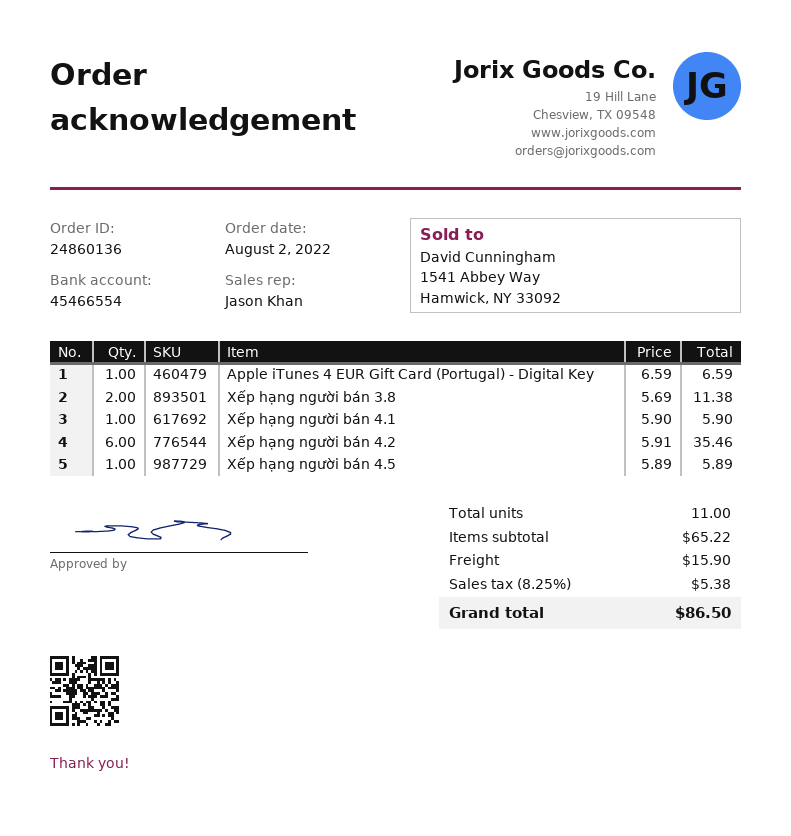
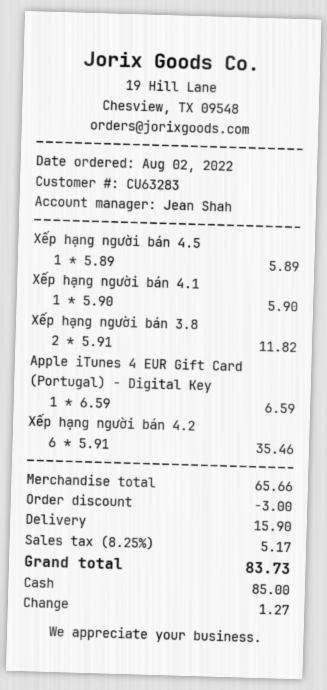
sales rep: Jason Khan -> Jean Shah
Xếp hạng người bán 3.8: 2 x 5.69 = 11.38 -> 2 x 5.91 = 11.82
subtotal: 65.22 -> 65.66
discount: none -> 3.00
tax: 8.25% = 5.38 -> 8.25% = 5.17
total: 86.50 -> 83.73

